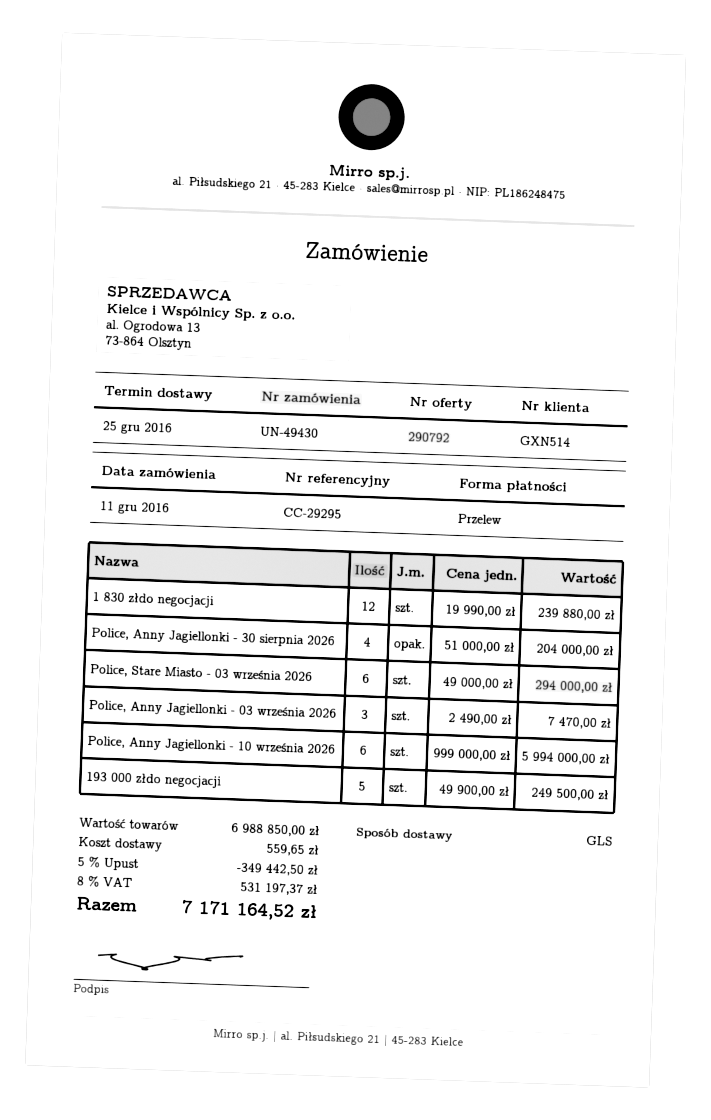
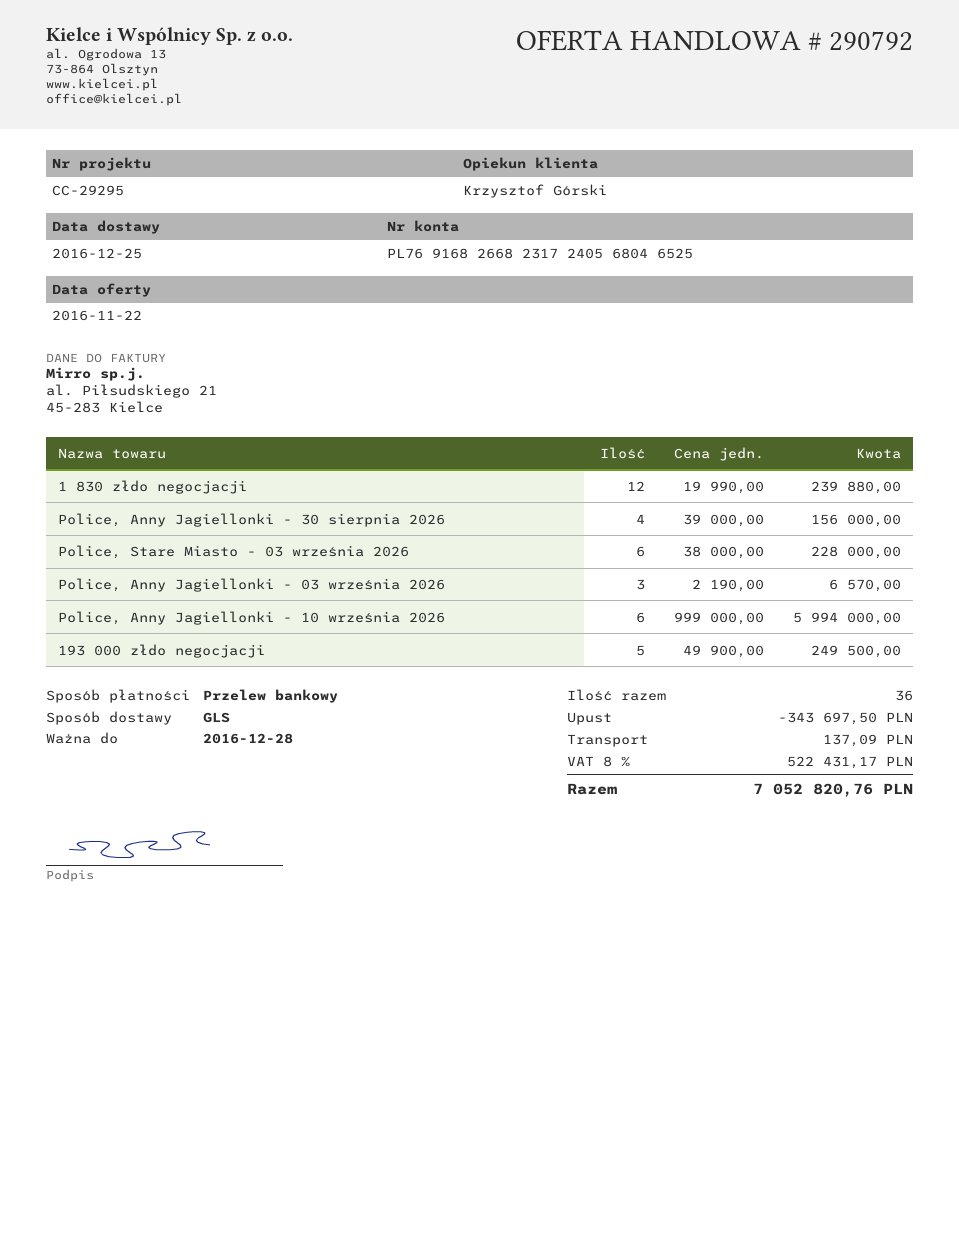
Police, Anny Jagiellonki - 30 sierpnia 2026: 4 x 51000.00 = 204000.00 -> 4 x 39000.00 = 156000.00
Police, Stare Miasto - 03 września 2026: 6 x 49000.00 = 294000.00 -> 6 x 38000.00 = 228000.00
Police, Anny Jagiellonki - 03 września 2026: 3 x 2490.00 = 7470.00 -> 3 x 2190.00 = 6570.00
discount: 349442.50 -> 343697.50
shipping: 559.65 -> 137.09
tax: 8% = 531197.37 -> 8% = 522431.17
total: 7171164.52 -> 7052820.76

